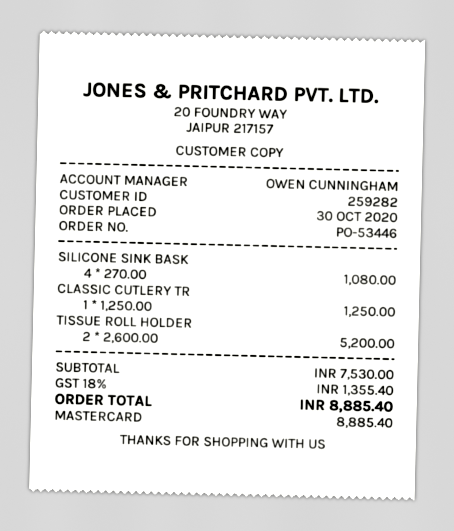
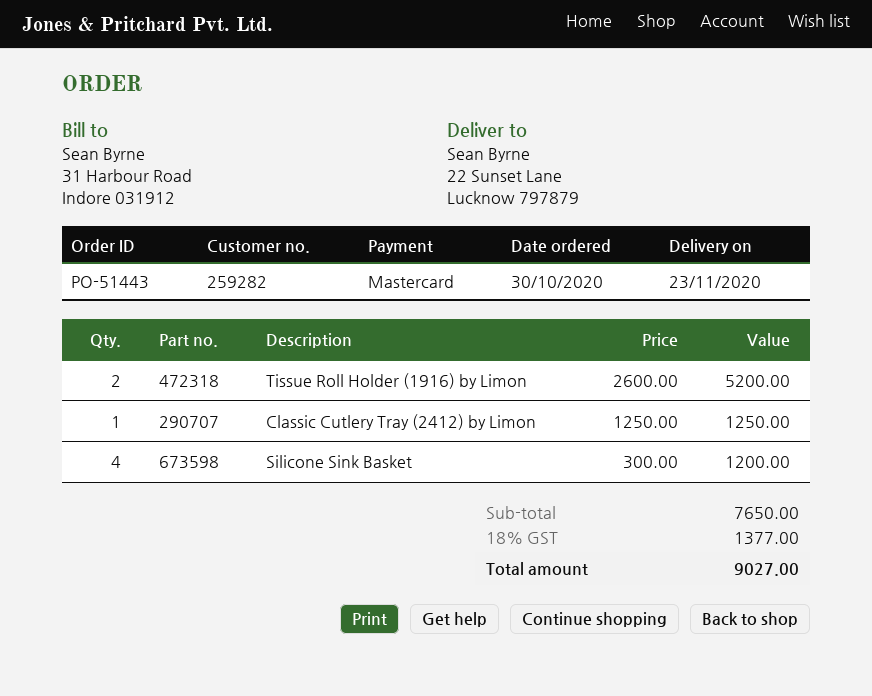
order number: PO-53446 -> PO-51443
SILICONE SINK BASK: 4 x 270.00 = 1080.00 -> 4 x 300.00 = 1200.00
subtotal: 7530.00 -> 7650.00
tax: 18% = 1355.40 -> 18% = 1377.00
total: 8885.40 -> 9027.00

